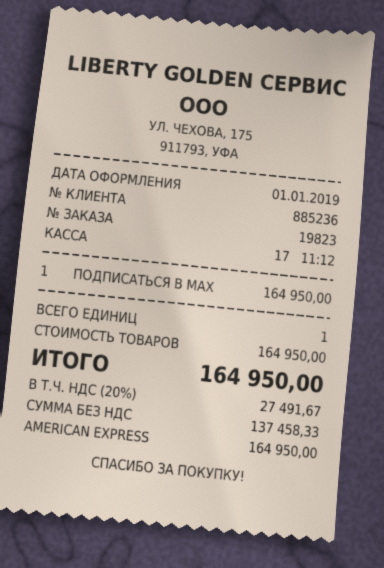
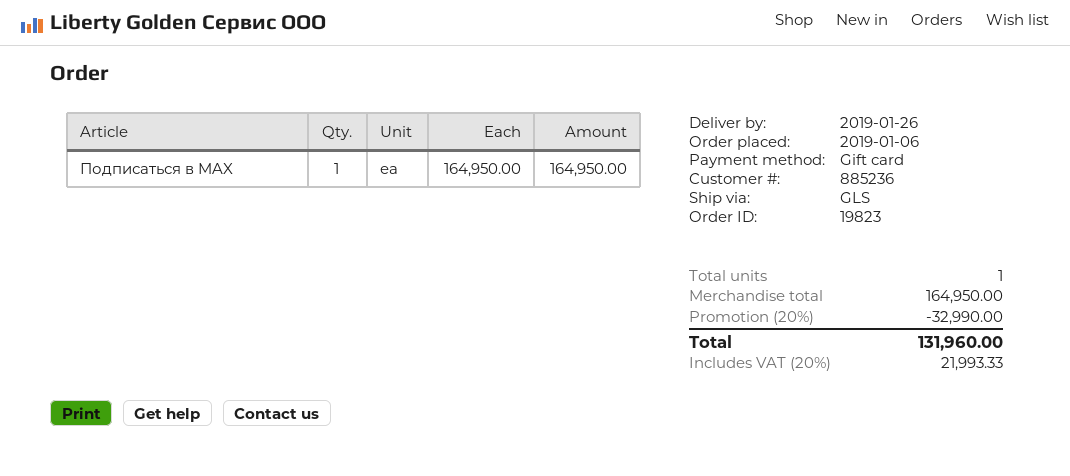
order date: 2019-01-01 -> 2019-01-06
payment method: American Express -> gift card
discount: none -> 20% = 32990.00
tax: 20% = 27491.67 -> 20% = 21993.33
total: 164950.00 -> 131960.00

